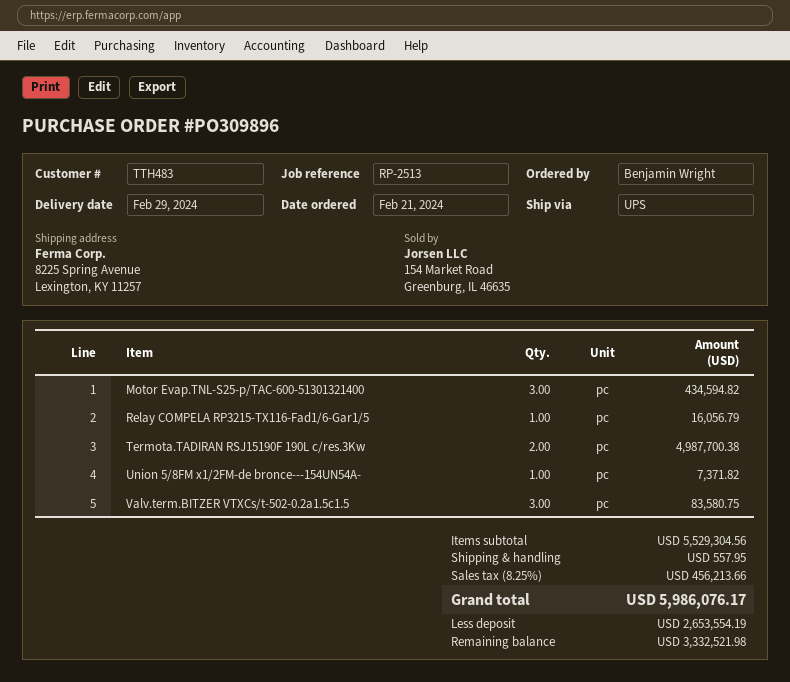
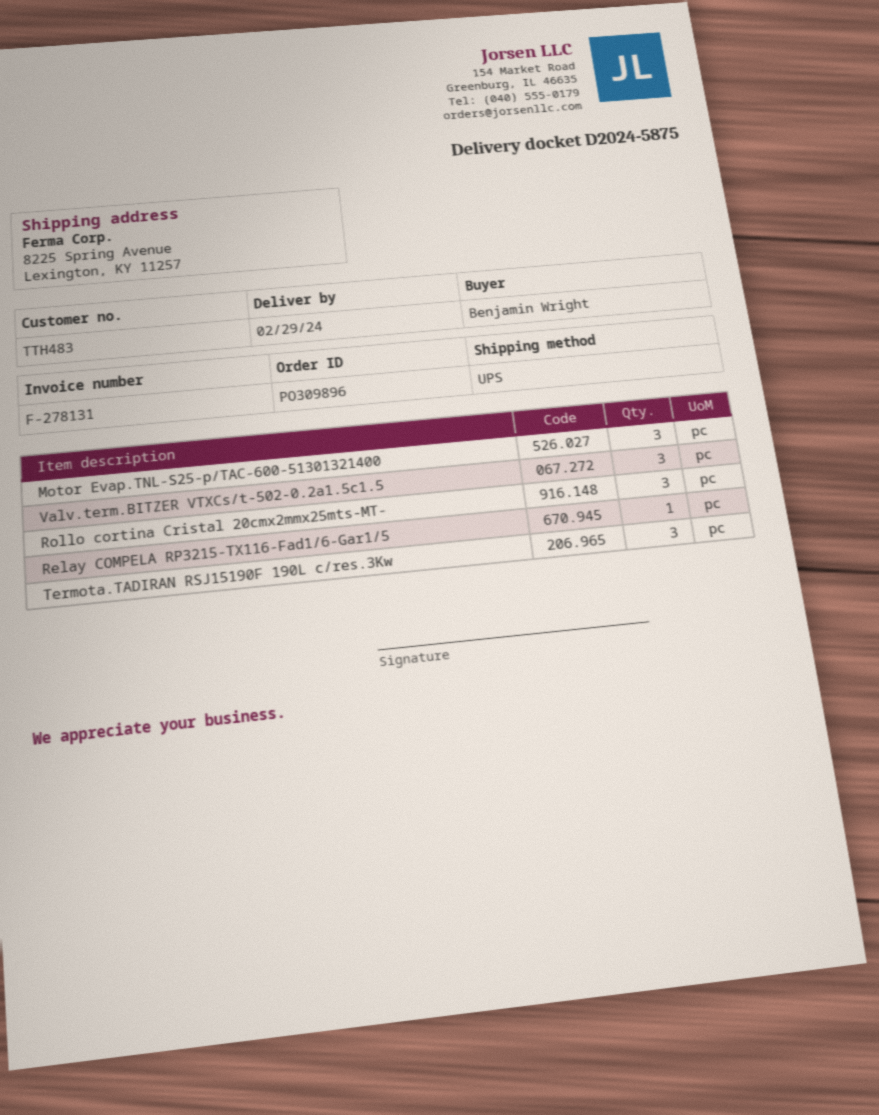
Termota.TADIRAN RSJ15190F 190L c/res.3Kw: 2 -> 3
Union 5/8FM x1/2FM-de bronce---154UN54A-: 1 -> none
Rollo cortina Cristal 20cmx2mmx25mts-MT-: none -> 3

